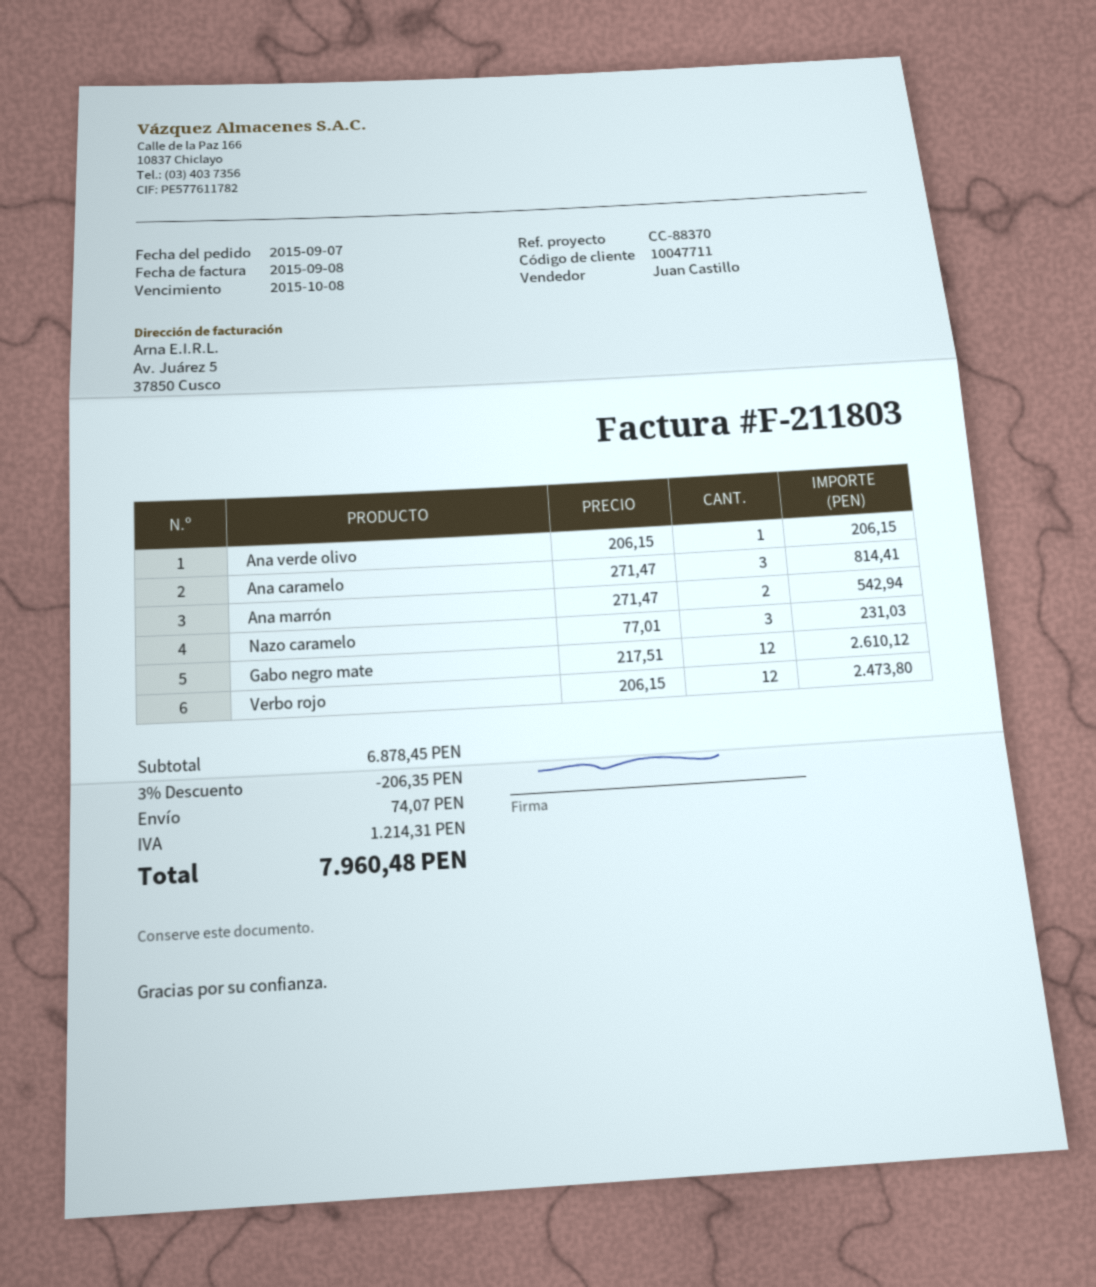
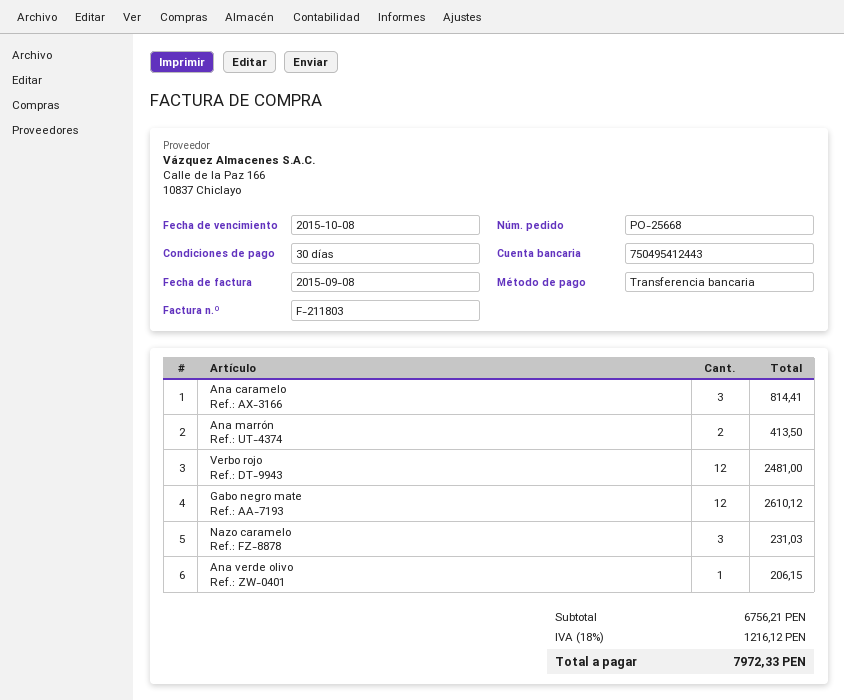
Ana marrón: 2 for 542.94 -> 2 for 413.50
Verbo rojo: 12 for 2473.80 -> 12 for 2481.00
subtotal: 6878.45 -> 6756.21
discount: 3% = 206.35 -> none
shipping: 74.07 -> none
tax: 1214.31 -> 1216.12
total: 7960.48 -> 7972.33

